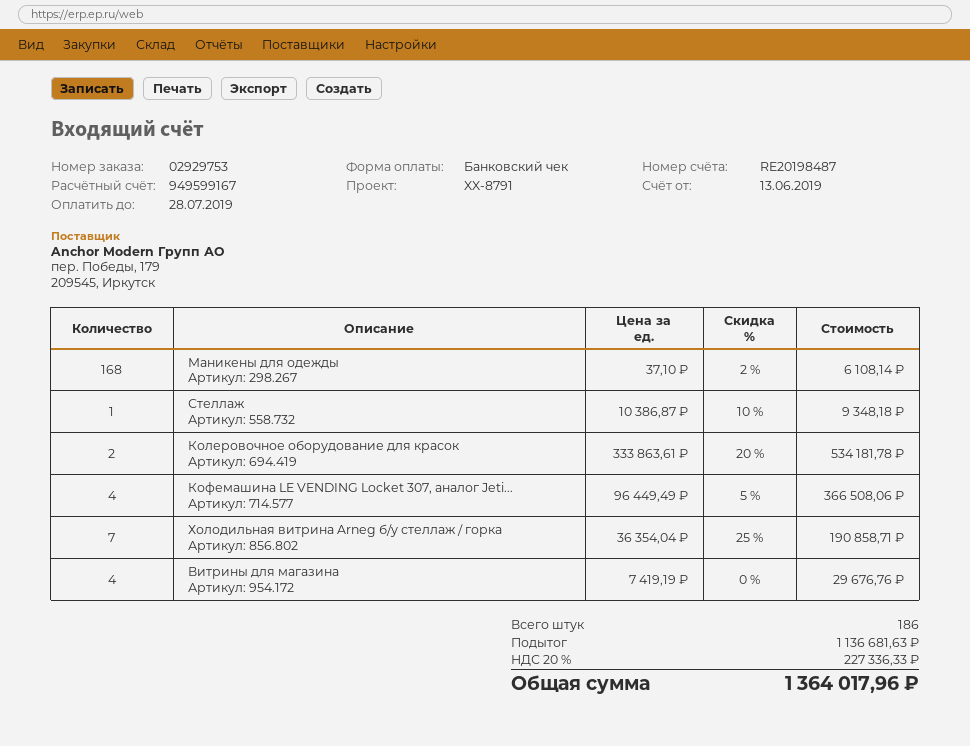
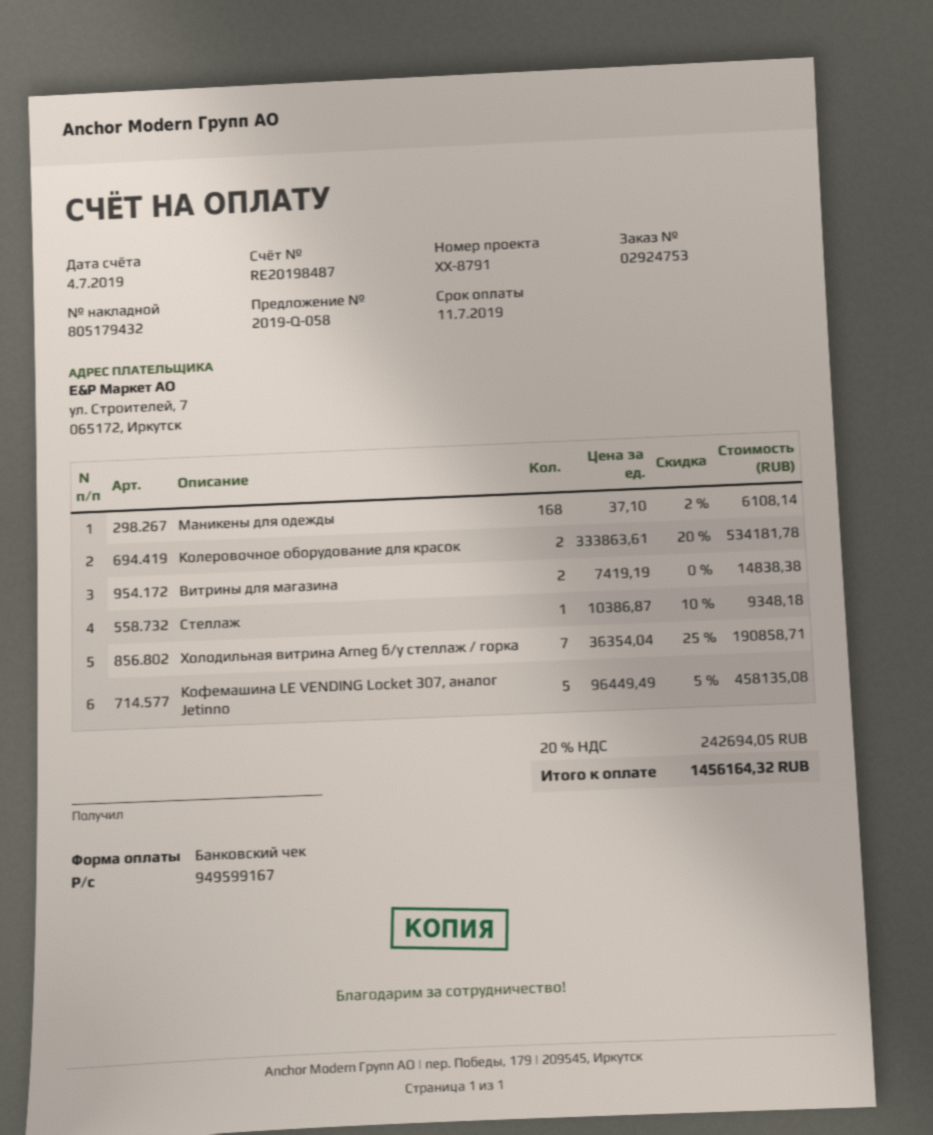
order number: 02929753 -> 02924753
invoice date: 2019-06-13 -> 2019-07-04
due date: 2019-07-28 -> 2019-07-11
Кофемашина LE VENDING Locket 307, аналог Jeti...: 4 x 96449.49 - 5% = 366508.06 -> 5 x 96449.49 - 5% = 458135.08
Витрины для магазина: 4 x 7419.19 = 29676.76 -> 2 x 7419.19 = 14838.38
tax: 20% = 227336.33 -> 20% = 242694.05
total: 1364017.96 -> 1456164.32

